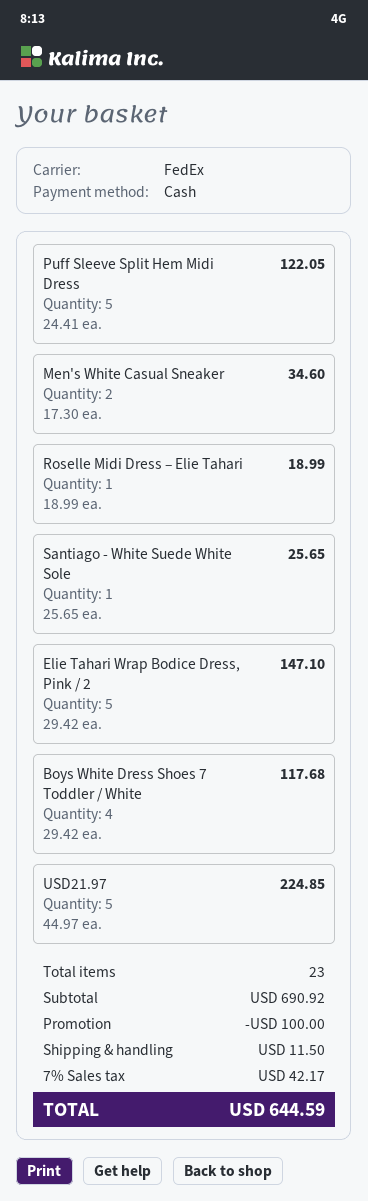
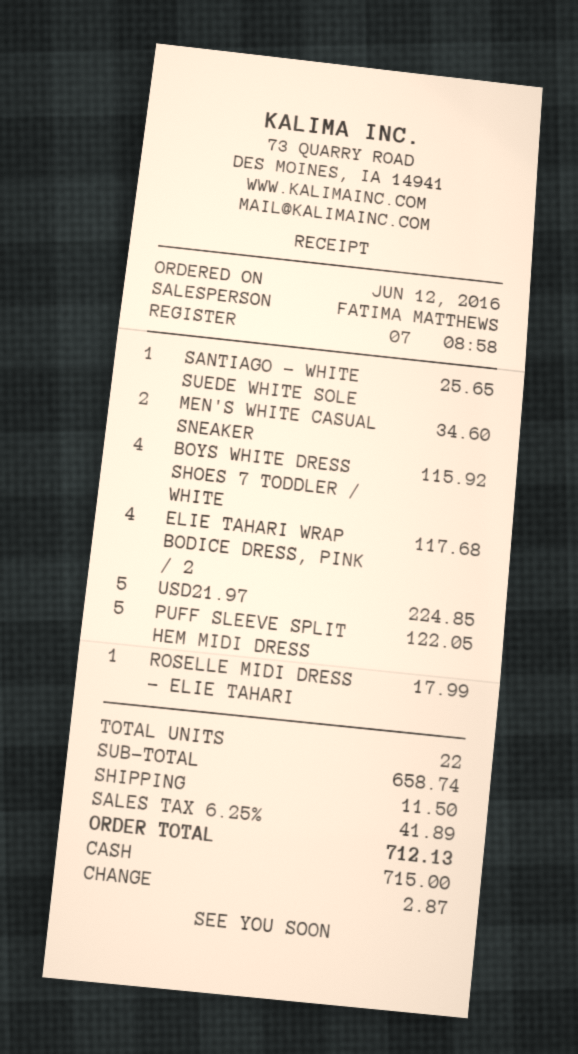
Roselle Midi Dress – Elie Tahari: 1 for 18.99 -> 1 for 17.99
Elie Tahari Wrap Bodice Dress, Pink / 2: 5 for 147.10 -> 4 for 117.68
Boys White Dress Shoes 7 Toddler / White: 4 for 117.68 -> 4 for 115.92
total quantity: 23 -> 22
subtotal: 690.92 -> 658.74
discount: 100.00 -> none
tax: 7% = 42.17 -> 6.25% = 41.89
total: 644.59 -> 712.13

